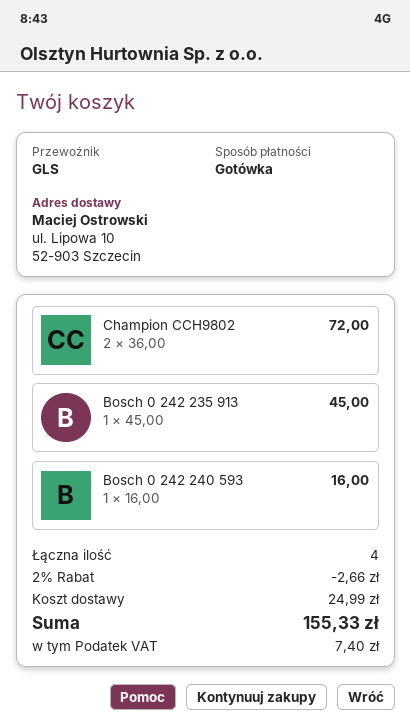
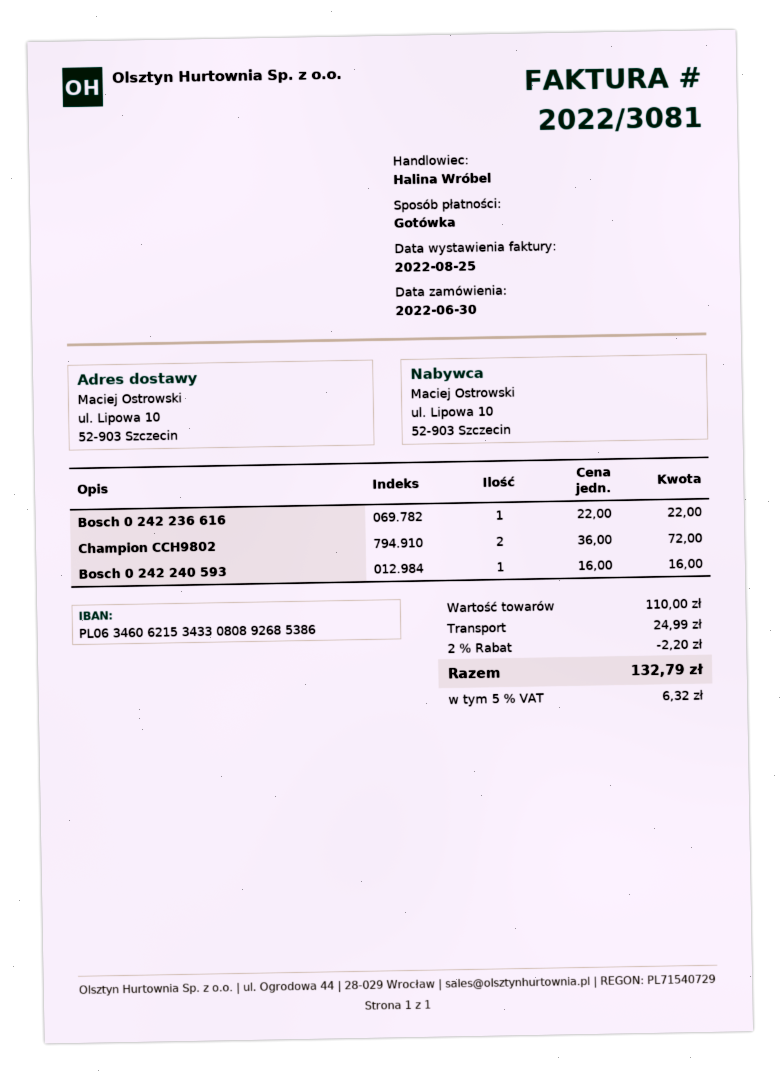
Bosch 0 242 235 913: 1 x 45.00 = 45.00 -> none
Bosch 0 242 236 616: none -> 1 x 22.00 = 22.00
discount: 2% = 2.66 -> 2% = 2.20
tax: 7.40 -> 6.32
total: 155.33 -> 132.79

